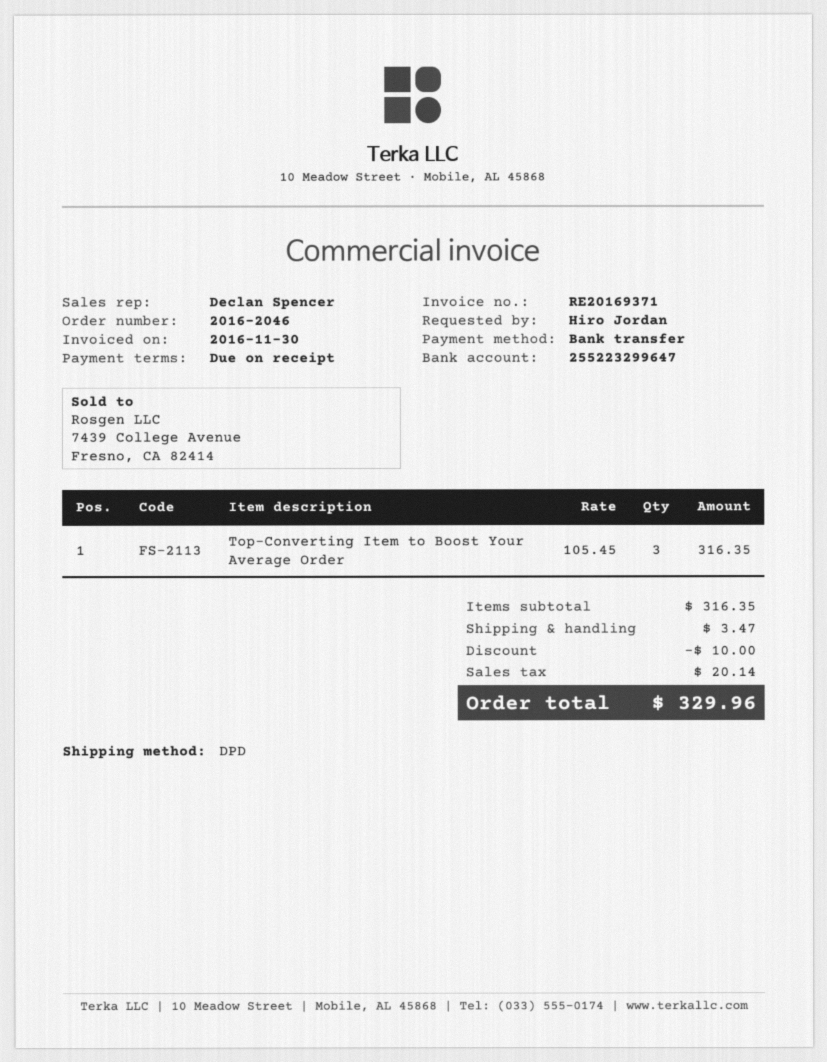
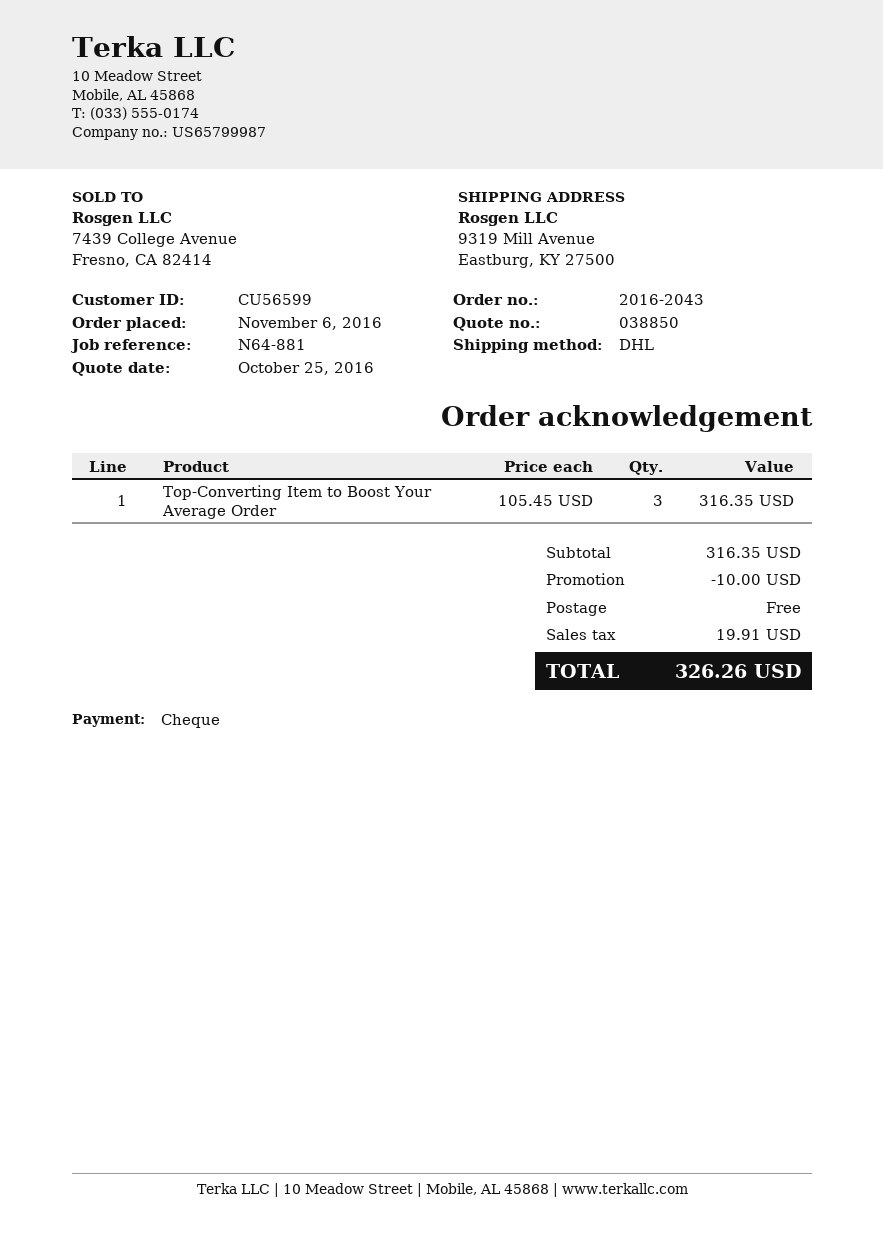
order number: 2016-2046 -> 2016-2043
payment method: bank transfer -> cheque
shipping method: DPD -> DHL
shipping: 3.47 -> 0.00
tax: 20.14 -> 19.91
total: 329.96 -> 326.26

